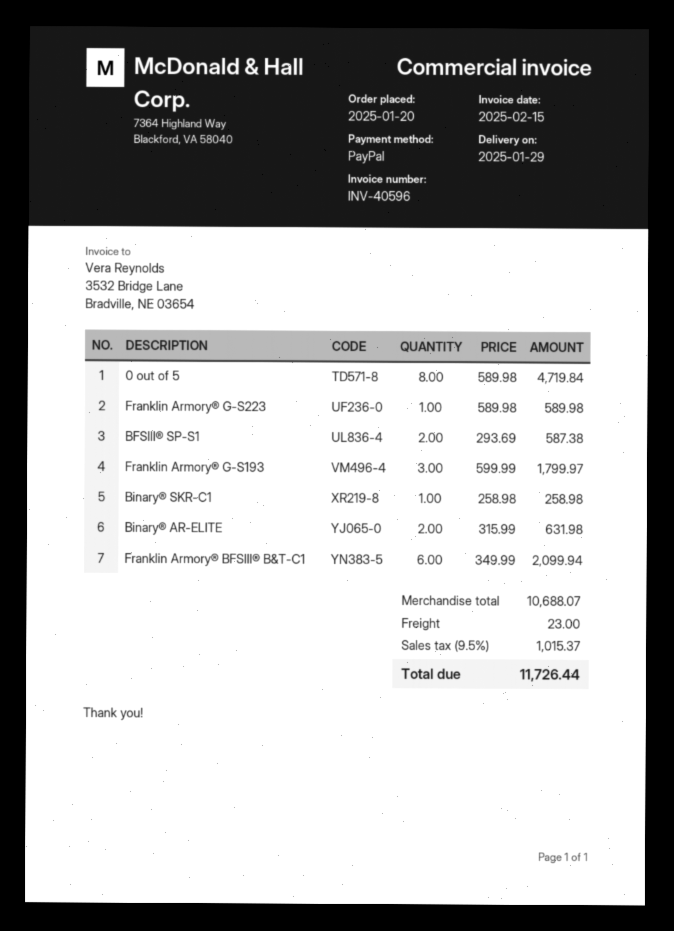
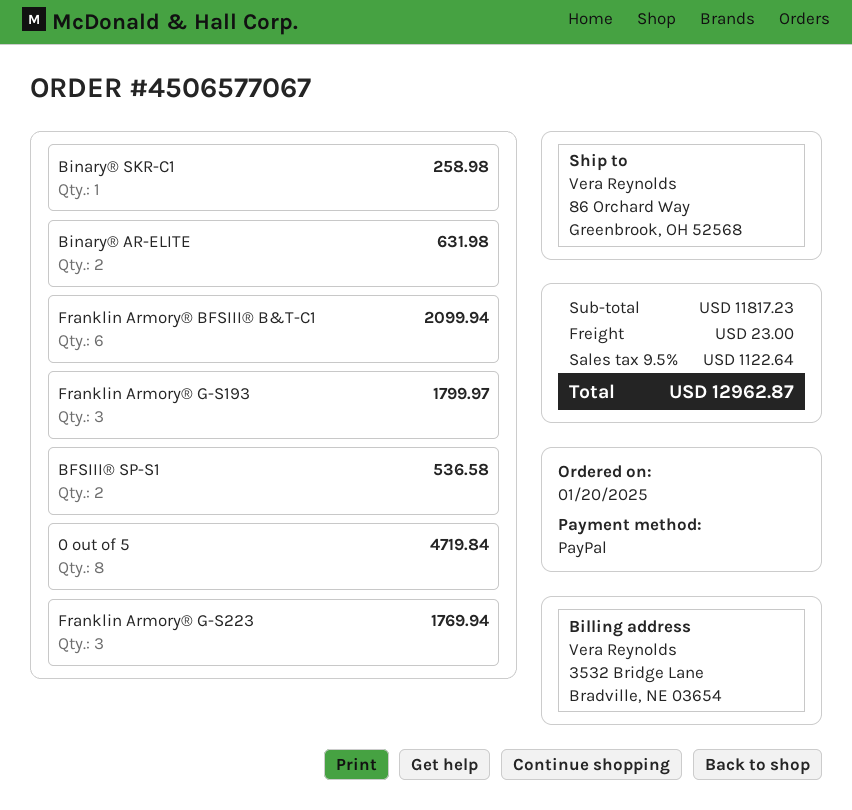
Franklin Armory® G-S223: 1 for 589.98 -> 3 for 1769.94
BFSIII® SP-S1: 2 for 587.38 -> 2 for 536.58
subtotal: 10688.07 -> 11817.23
tax: 9.5% = 1015.37 -> 9.5% = 1122.64
total: 11726.44 -> 12962.87

